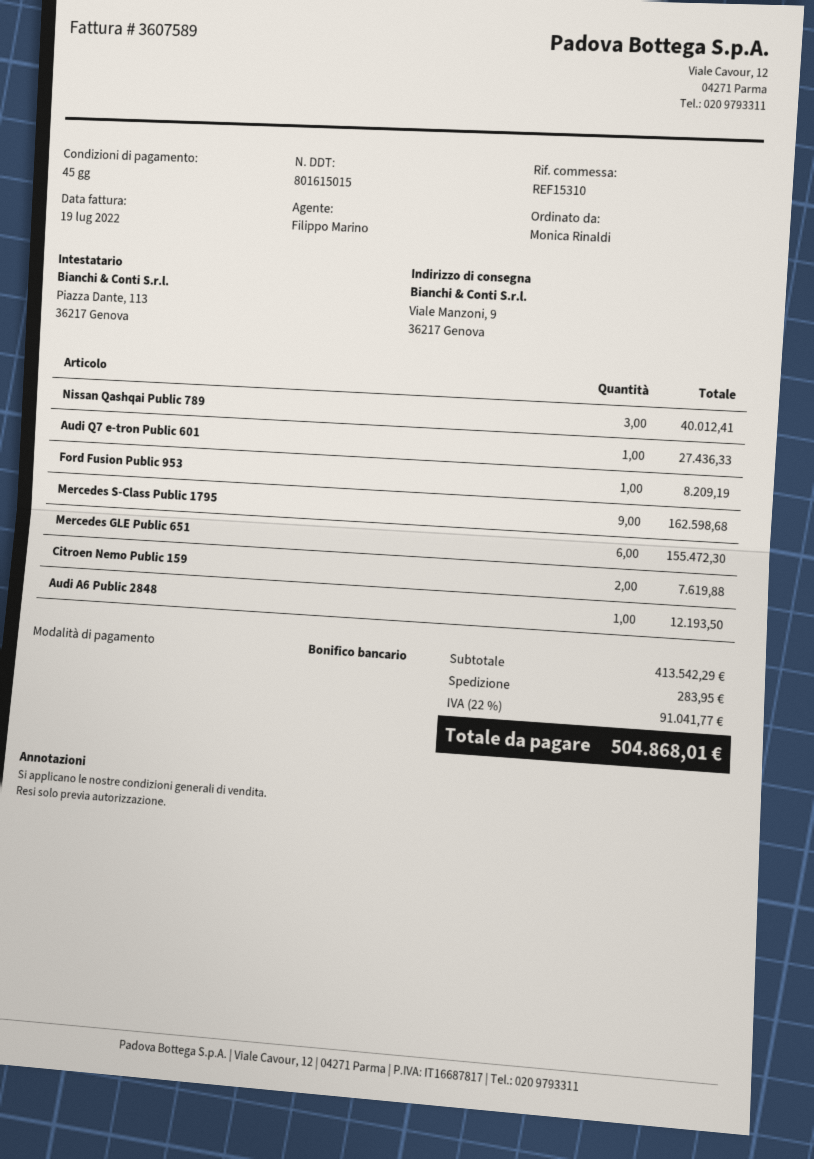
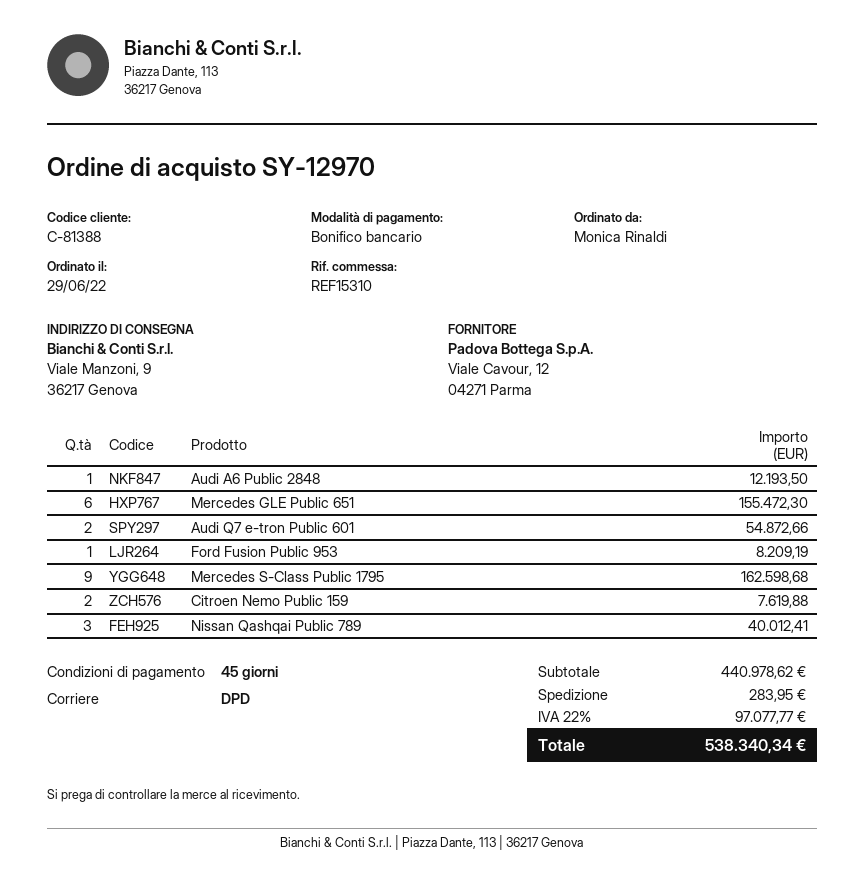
Audi Q7 e-tron Public 601: 1 for 27436.33 -> 2 for 54872.66
subtotal: 413542.29 -> 440978.62
tax: 22% = 91041.77 -> 22% = 97077.77
total: 504868.01 -> 538340.34

